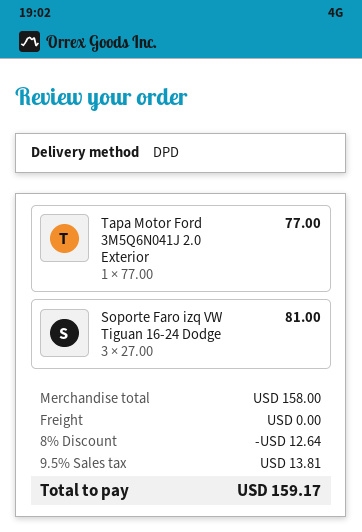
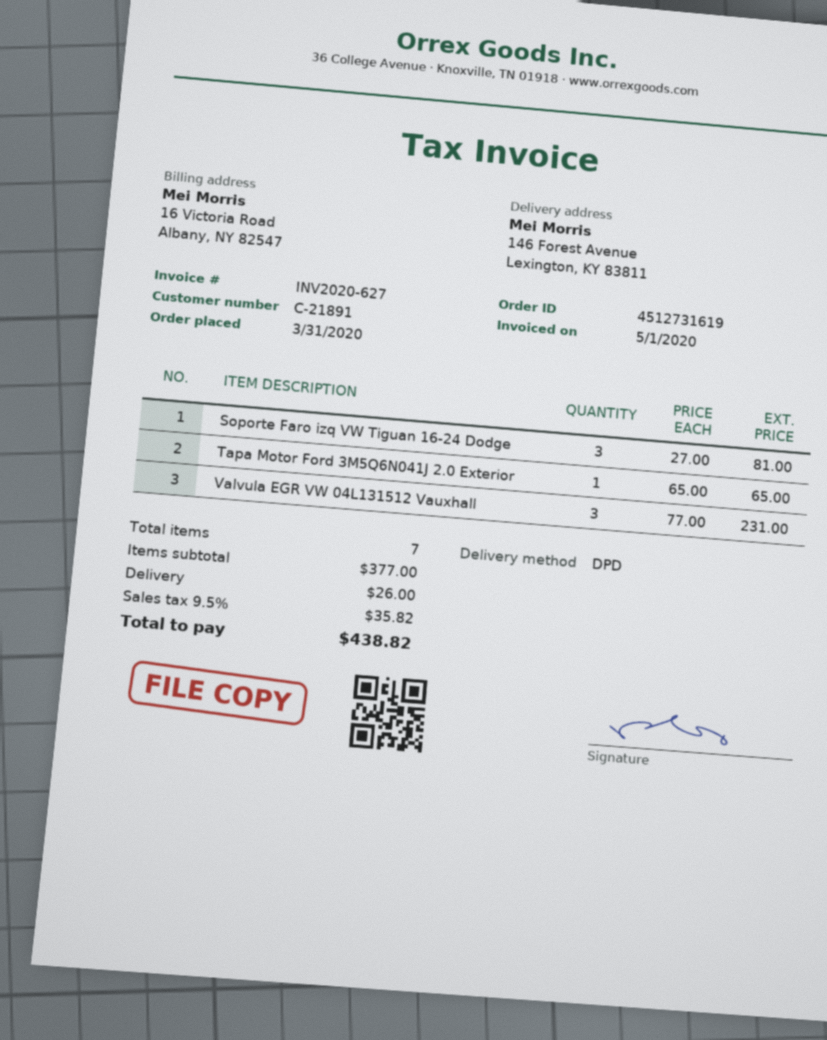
Tapa Motor Ford 3M5Q6N041J 2.0 Exterior: 1 x 77.00 = 77.00 -> 1 x 65.00 = 65.00
Valvula EGR VW 04L131512 Vauxhall: none -> 3 x 77.00 = 231.00
subtotal: 158.00 -> 377.00
discount: 8% = 12.64 -> none
shipping: 0.00 -> 26.00
tax: 9.5% = 13.81 -> 9.5% = 35.82
total: 159.17 -> 438.82

